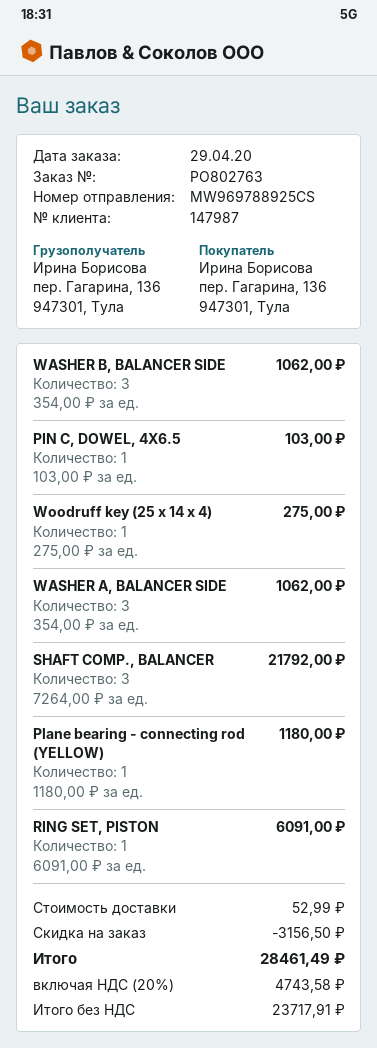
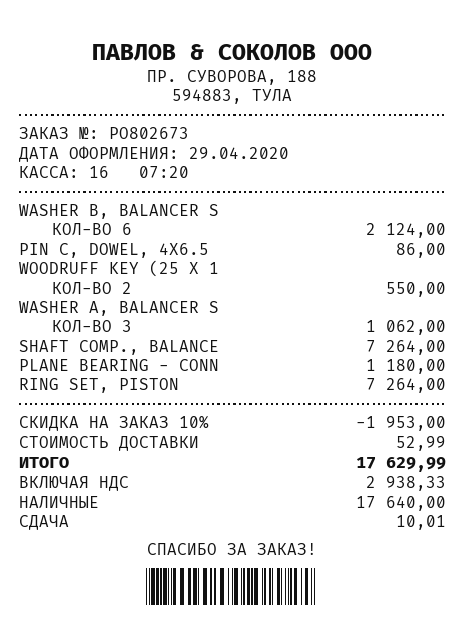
order number: PO802763 -> PO802673
WASHER B, BALANCER SIDE: 3 for 1062.00 -> 6 for 2124.00
PIN C, DOWEL, 4X6.5: 1 for 103.00 -> 1 for 86.00
Woodruff key (25 x 14 x 4): 1 for 275.00 -> 2 for 550.00
SHAFT COMP., BALANCER: 3 for 21792.00 -> 1 for 7264.00
RING SET, PISTON: 1 for 6091.00 -> 1 for 7264.00
discount: 3156.50 -> 1953.00
tax: 4743.58 -> 2938.33
total: 28461.49 -> 17629.99

